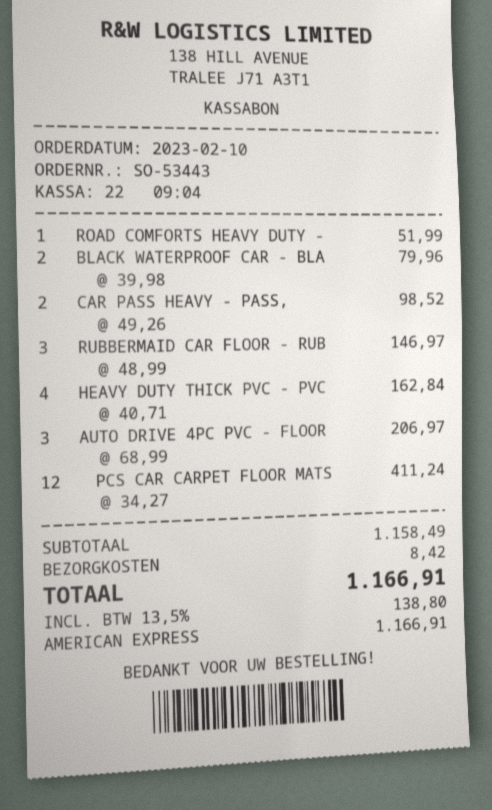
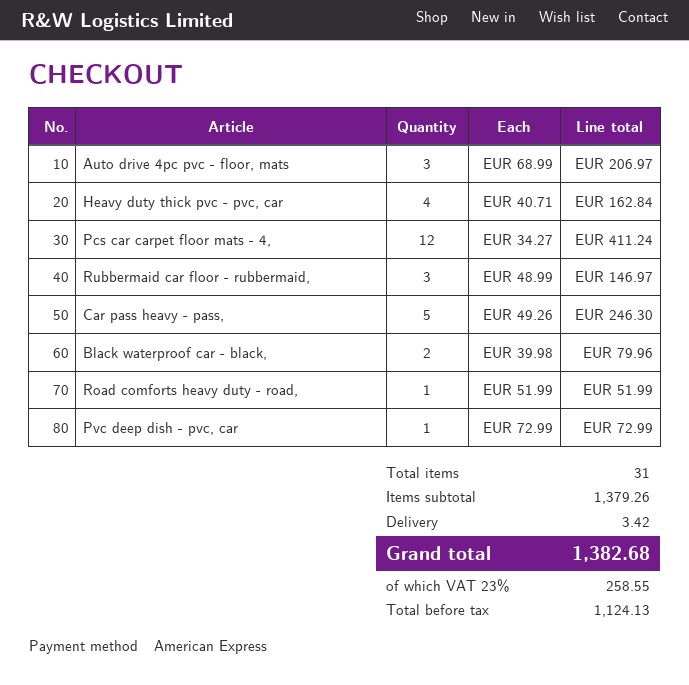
CAR PASS HEAVY - PASS,: 2 x 49.26 = 98.52 -> 5 x 49.26 = 246.30
Pvc deep dish - pvc, car: none -> 1 x 72.99 = 72.99
subtotal: 1158.49 -> 1379.26
shipping: 8.42 -> 3.42
tax: 13.5% = 138.80 -> 23% = 258.55
total: 1166.91 -> 1382.68

